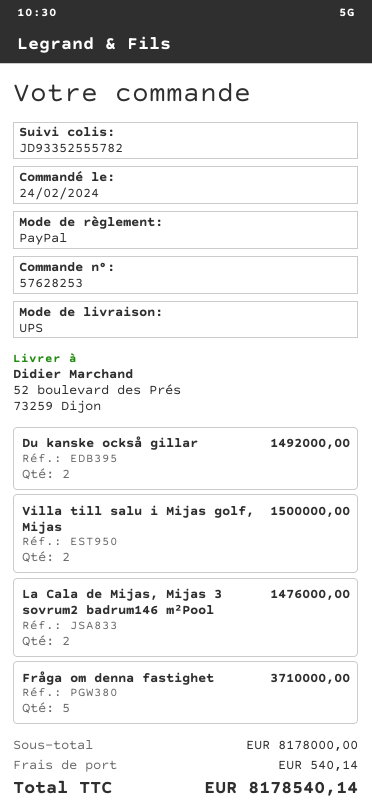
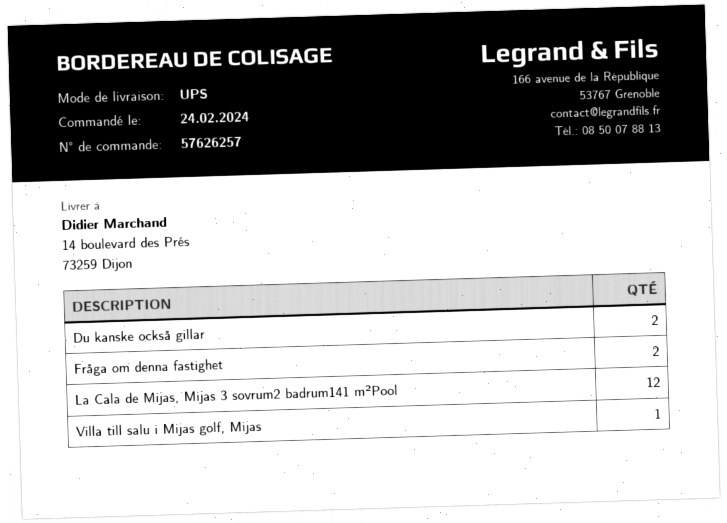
order number: 57628253 -> 57626257
ship to: 52 boulevard des Prés, 73259 Dijon -> 14 boulevard des Prés, 73259 Dijon
Villa till salu i Mijas golf, Mijas: 2 -> 1
La Cala de Mijas, Mijas 3 sovrum2 badrum146 m²Pool: 2 -> none
Fråga om denna fastighet: 5 -> 2
La Cala de Mijas, Mijas 3 sovrum2 badrum141 m²Pool: none -> 12

